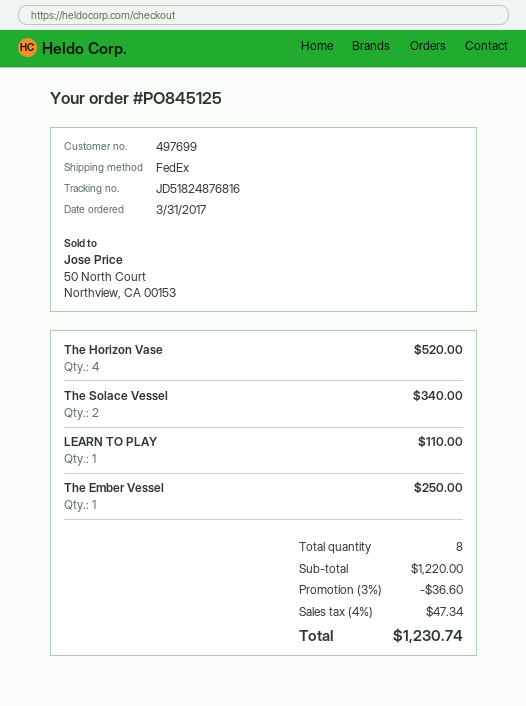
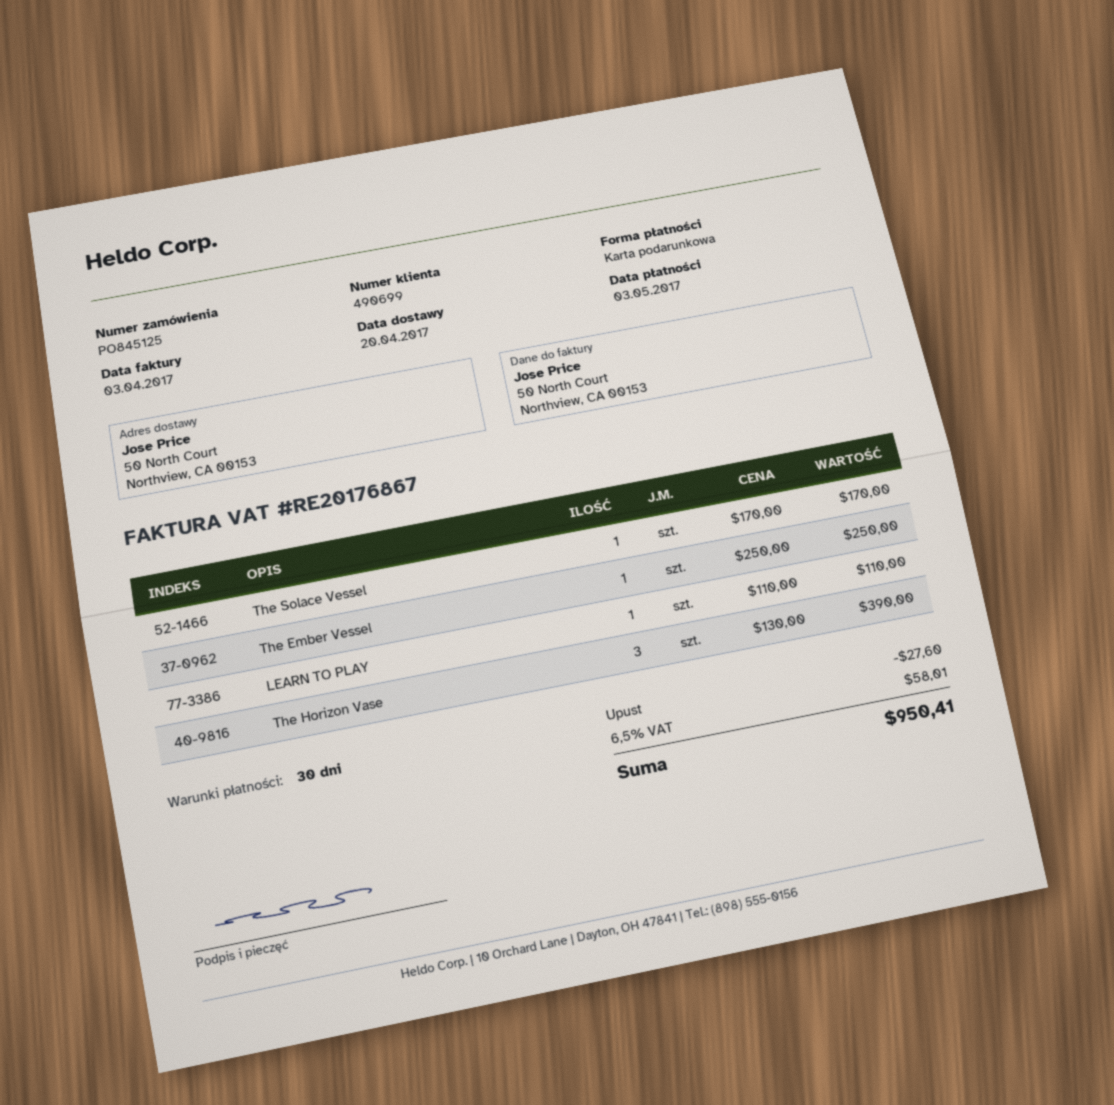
customer number: 497699 -> 490699
The Horizon Vase: 4 for 520.00 -> 3 for 390.00
The Solace Vessel: 2 for 340.00 -> 1 for 170.00
discount: 36.60 -> 27.60
tax: 4% = 47.34 -> 6.5% = 58.01
total: 1230.74 -> 950.41

